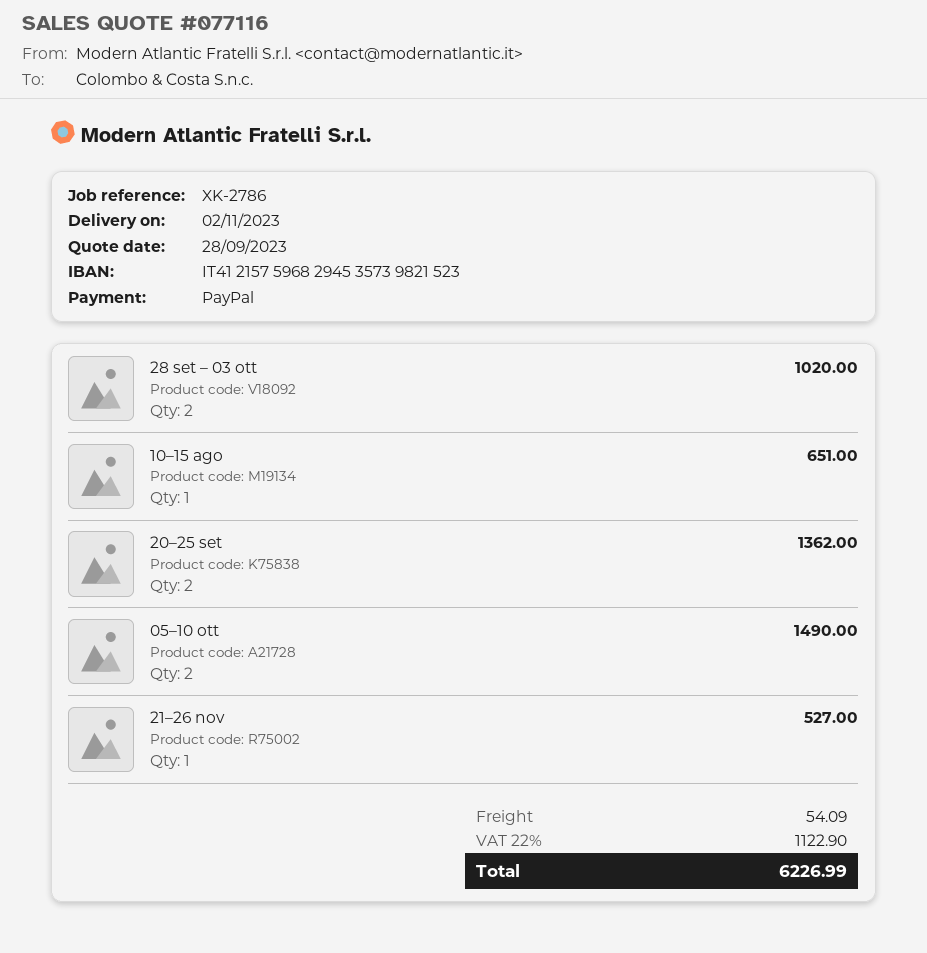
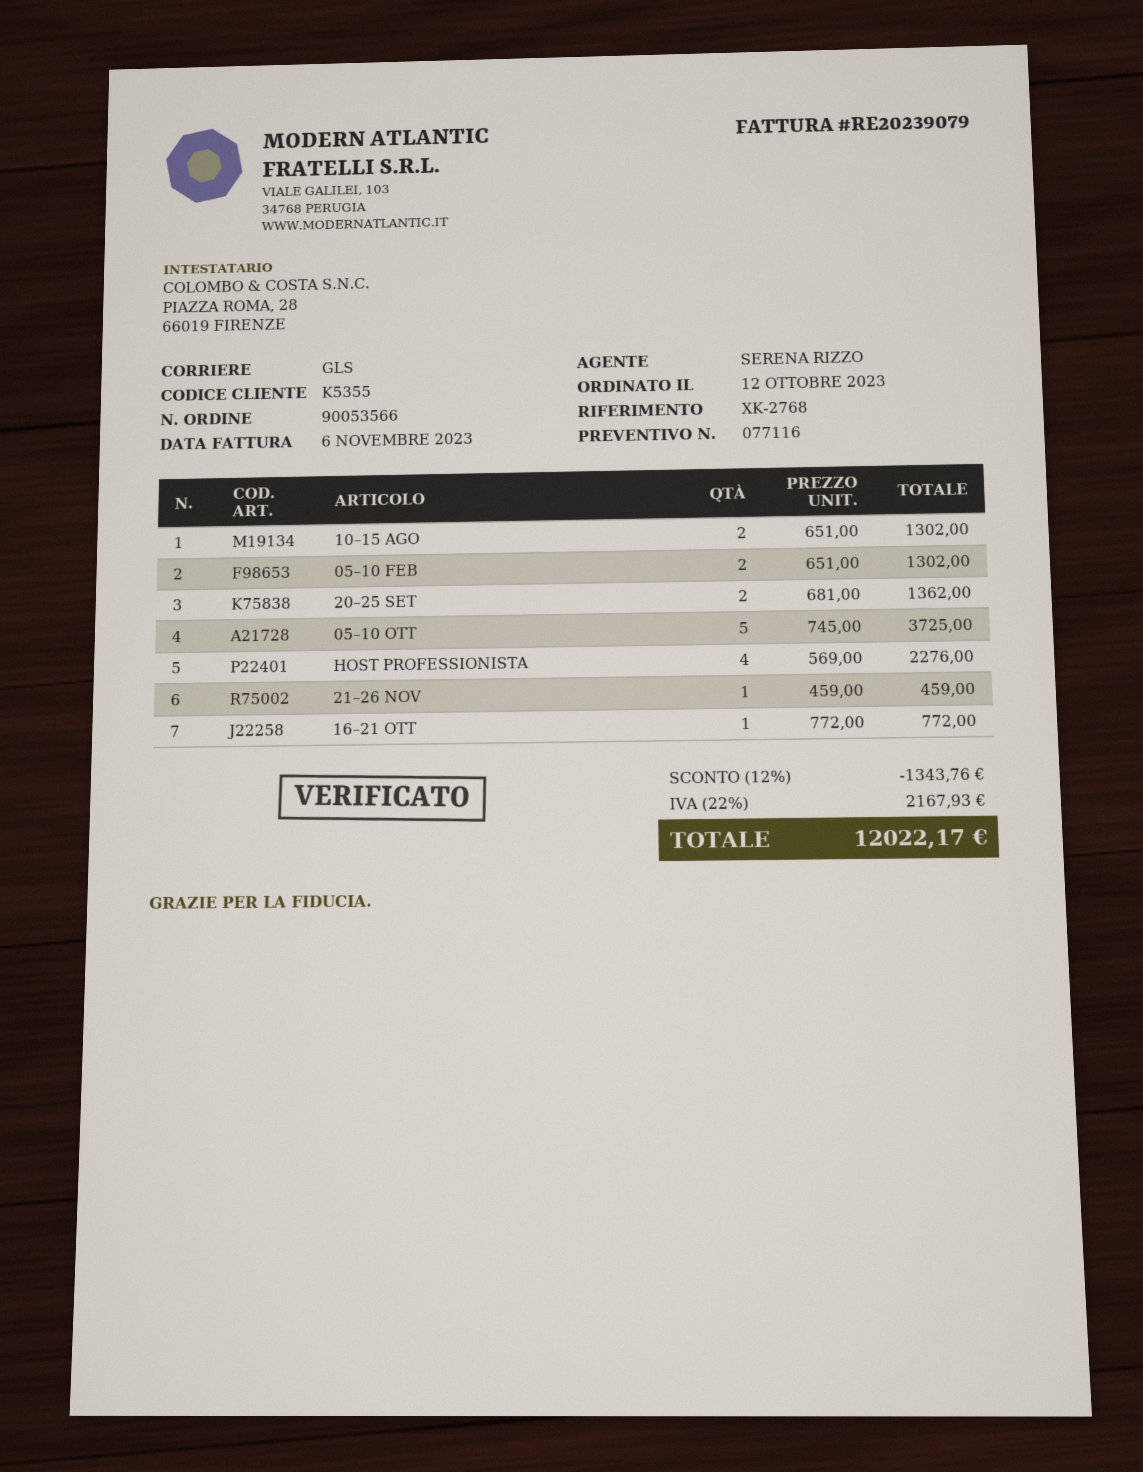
reference: XK-2786 -> XK-2768
28 set – 03 ott: 2 for 1020.00 -> none
10–15 ago: 1 for 651.00 -> 2 for 1302.00
05–10 ott: 2 for 1490.00 -> 5 for 3725.00
21–26 nov: 1 for 527.00 -> 1 for 459.00
05–10 FEB: none -> 2 for 1302.00
HOST PROFESSIONISTA: none -> 4 for 2276.00
16–21 OTT: none -> 1 for 772.00
discount: none -> 12% = 1343.76
shipping: 54.09 -> none
tax: 22% = 1122.90 -> 22% = 2167.93
total: 6226.99 -> 12022.17

